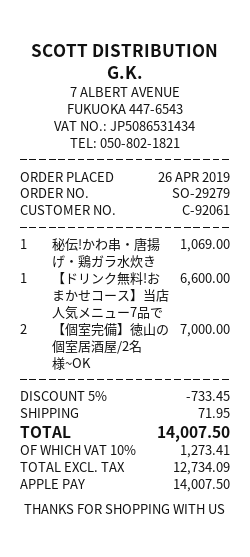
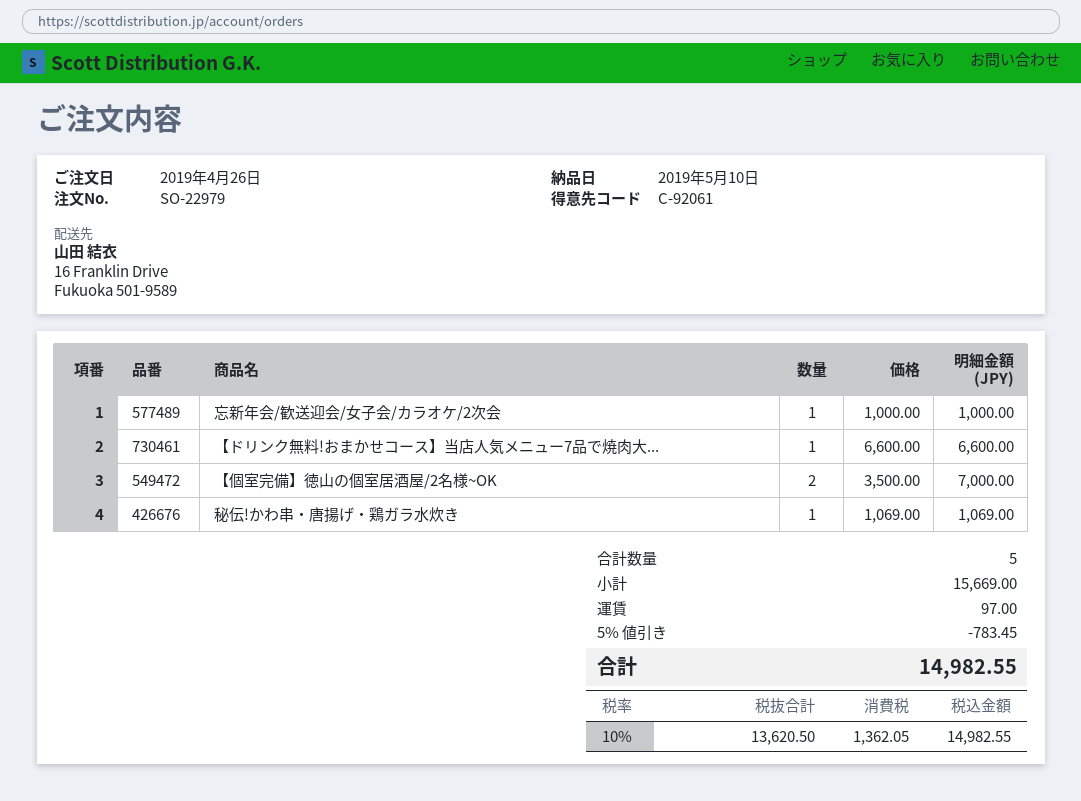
order number: SO-29279 -> SO-22979
忘新年会/歓送迎会/女子会/カラオケ/2次会: none -> 1 for 1000.00
discount: 5% = 733.45 -> 5% = 783.45
shipping: 71.95 -> 97.00
net: 12734.09 -> 13620.50
tax: 10% = 1273.41 -> 10% = 1362.05
total: 14007.50 -> 14982.55

